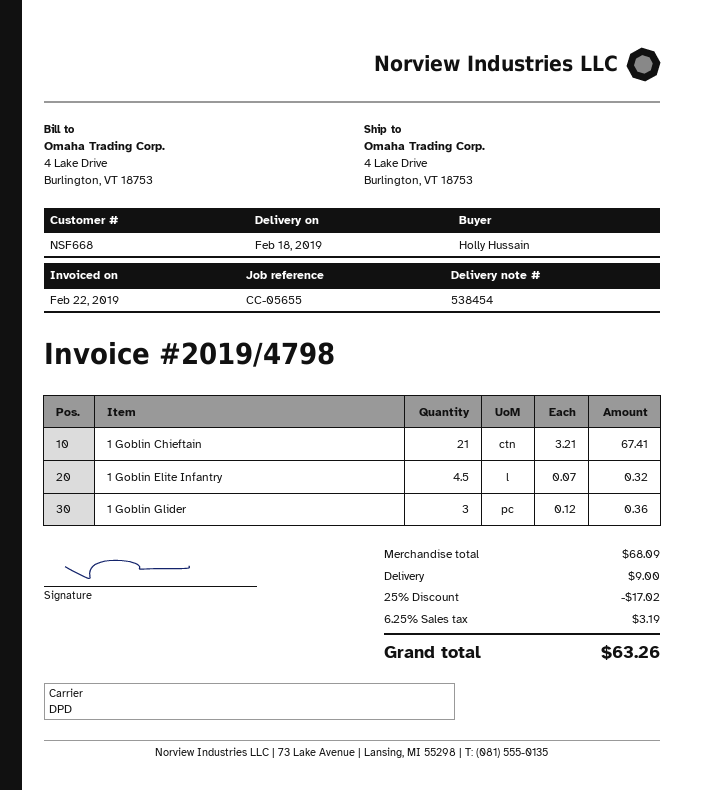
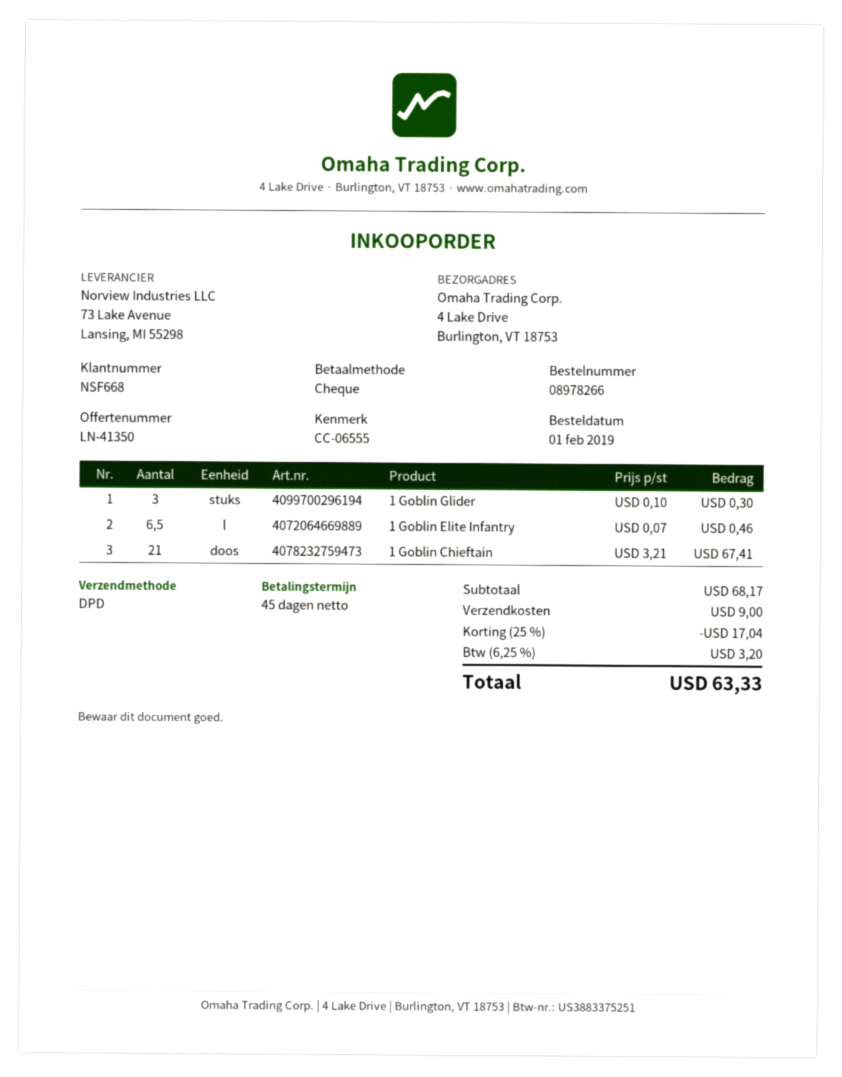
reference: CC-05655 -> CC-06555
1 Goblin Elite Infantry: 4.5 x 0.07 = 0.32 -> 6.5 x 0.07 = 0.46
1 Goblin Glider: 3 x 0.12 = 0.36 -> 3 x 0.10 = 0.30
subtotal: 68.09 -> 68.17
discount: 25% = 17.02 -> 25% = 17.04
tax: 6.25% = 3.19 -> 6.25% = 3.20
total: 63.26 -> 63.33

